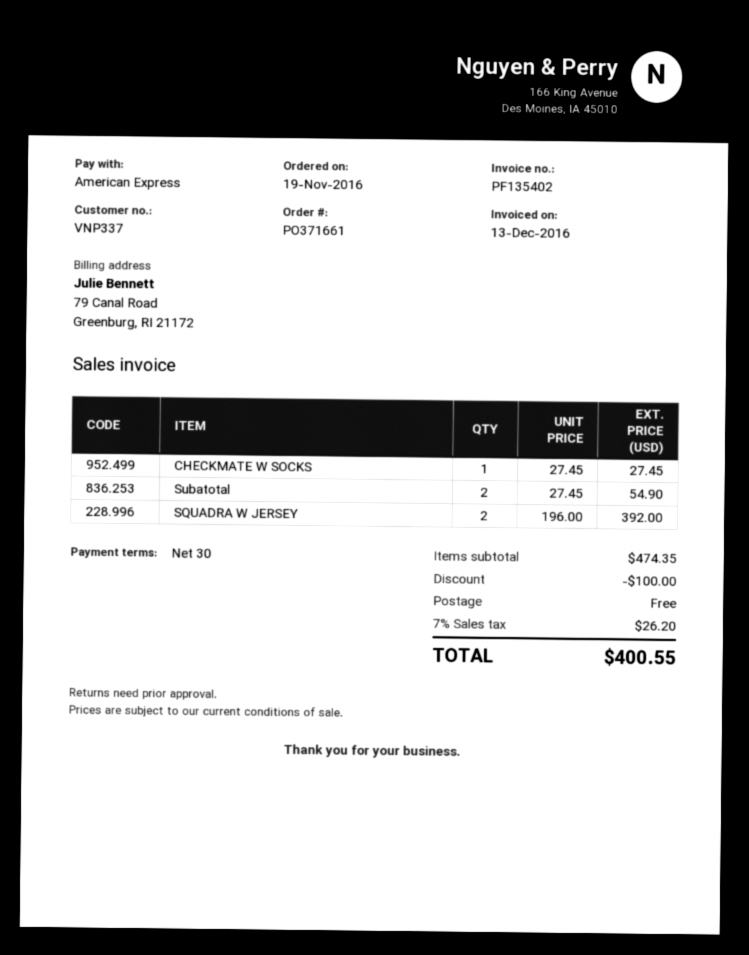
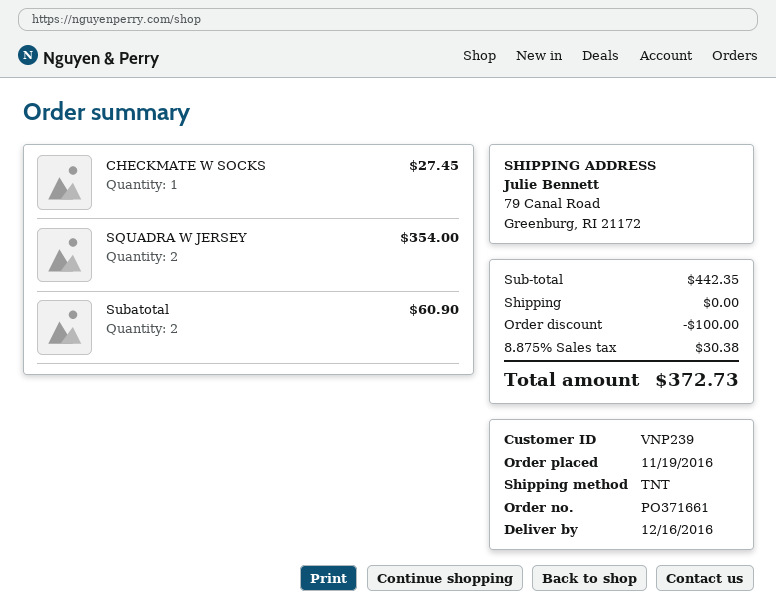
customer number: VNP337 -> VNP239
Subatotal: 2 for 54.90 -> 2 for 60.90
SQUADRA W JERSEY: 2 for 392.00 -> 2 for 354.00
subtotal: 474.35 -> 442.35
tax: 7% = 26.20 -> 8.875% = 30.38
total: 400.55 -> 372.73

